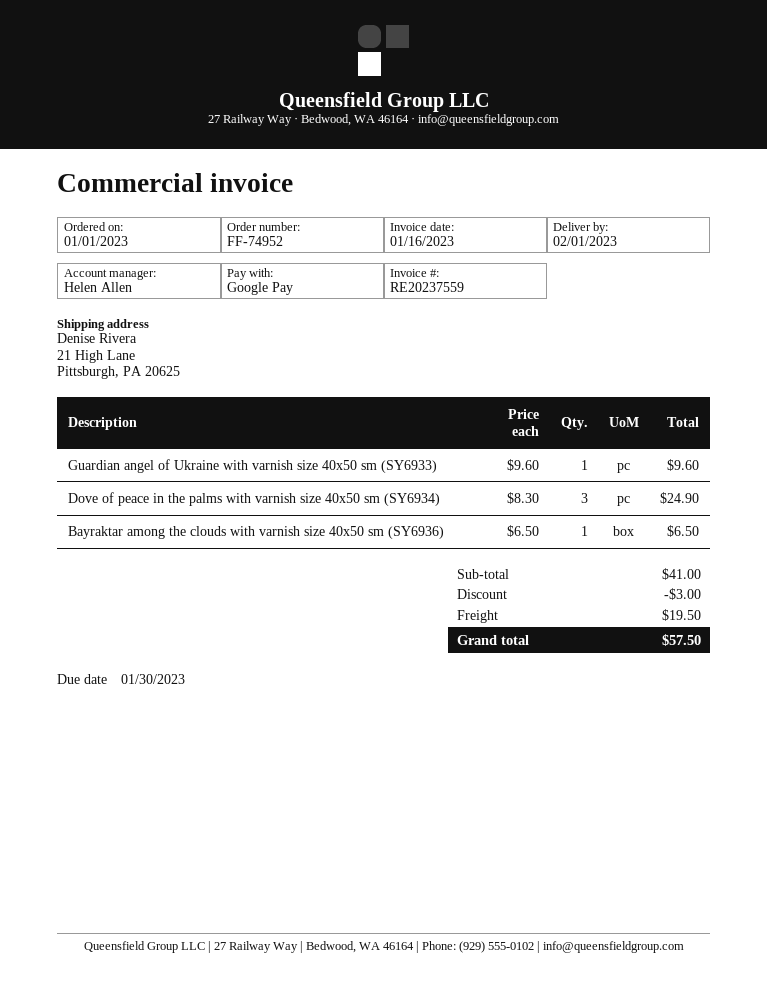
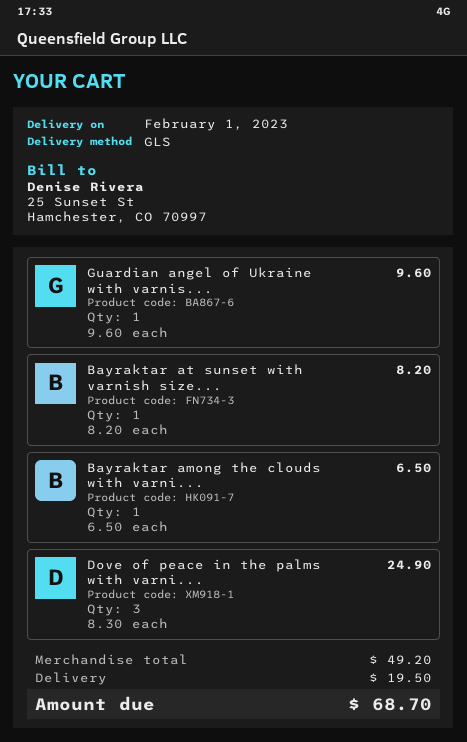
Bayraktar at sunset with varnish size...: none -> 1 x 8.20 = 8.20
subtotal: 41.00 -> 49.20
discount: 3.00 -> none
total: 57.50 -> 68.70

